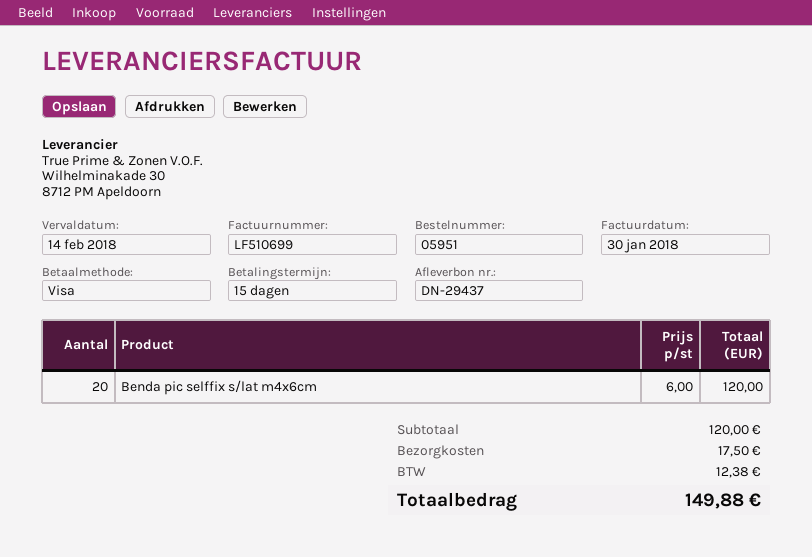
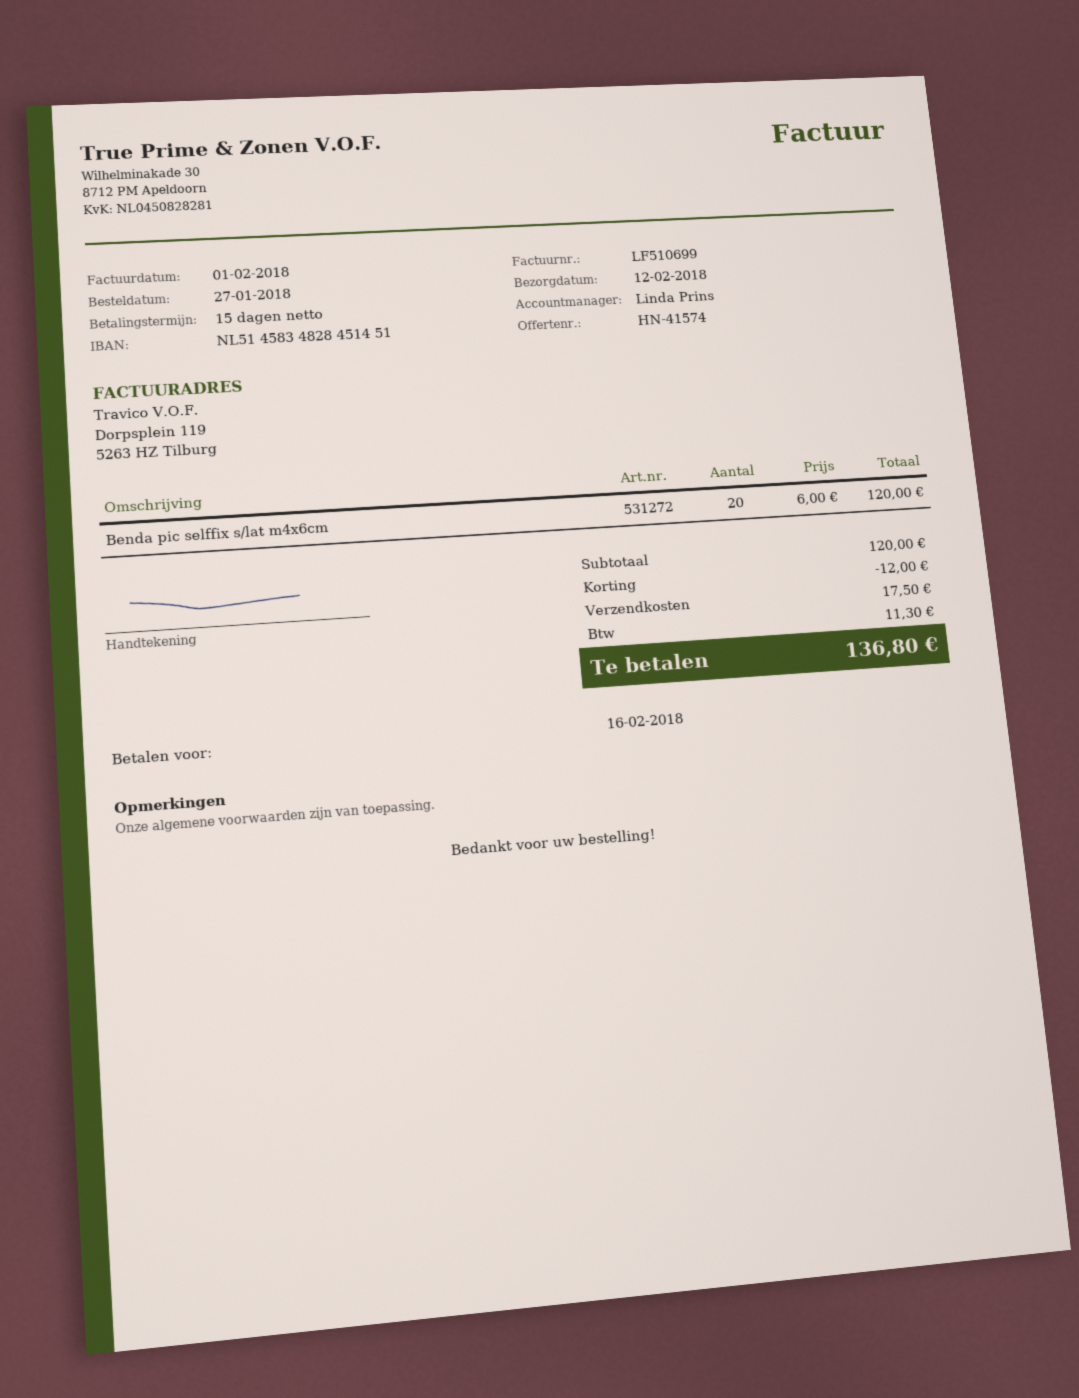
invoice date: 2018-01-30 -> 2018-02-01
due date: 2018-02-14 -> 2018-02-16
discount: none -> 12.00
tax: 12.38 -> 11.30
total: 149.88 -> 136.80

